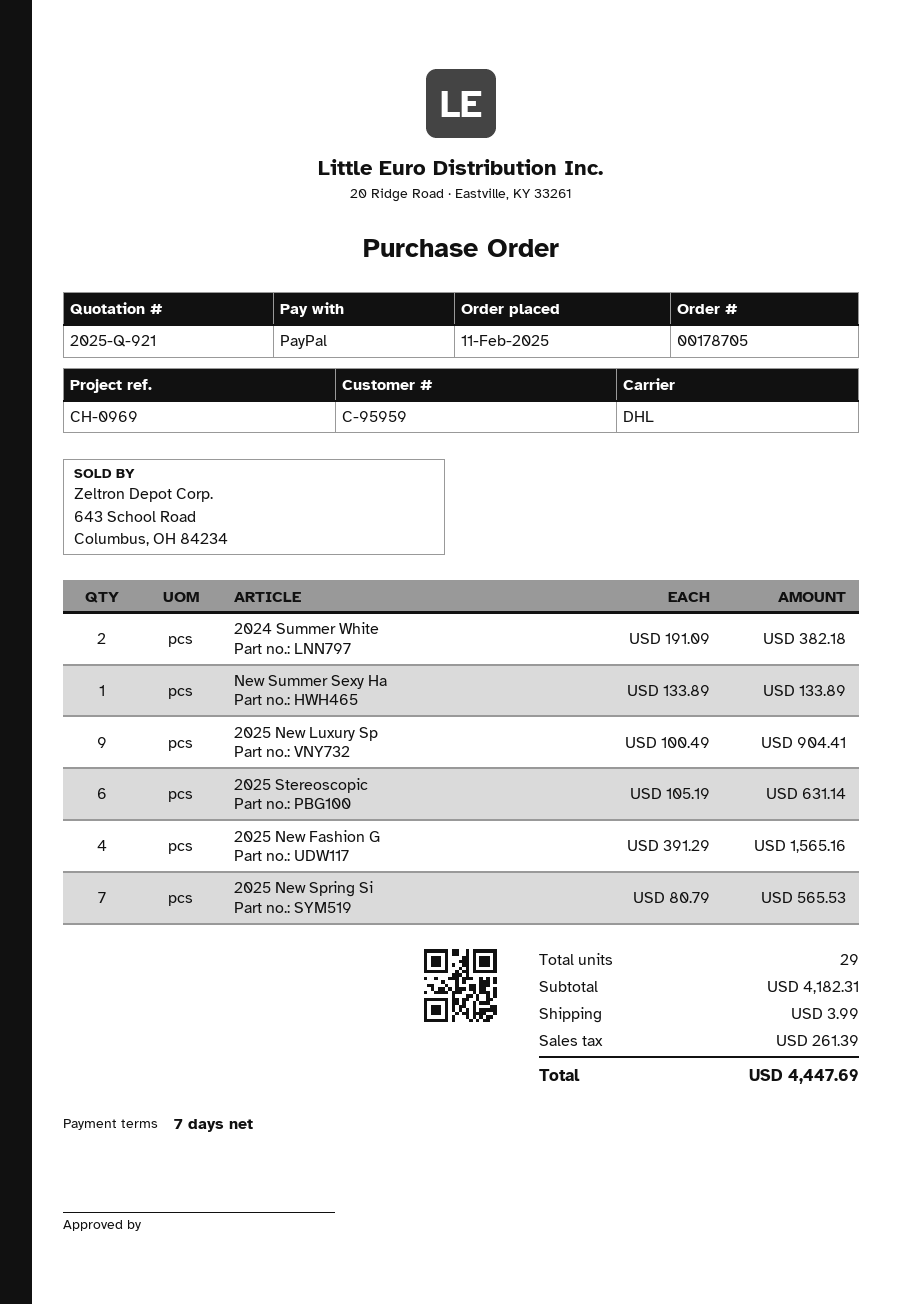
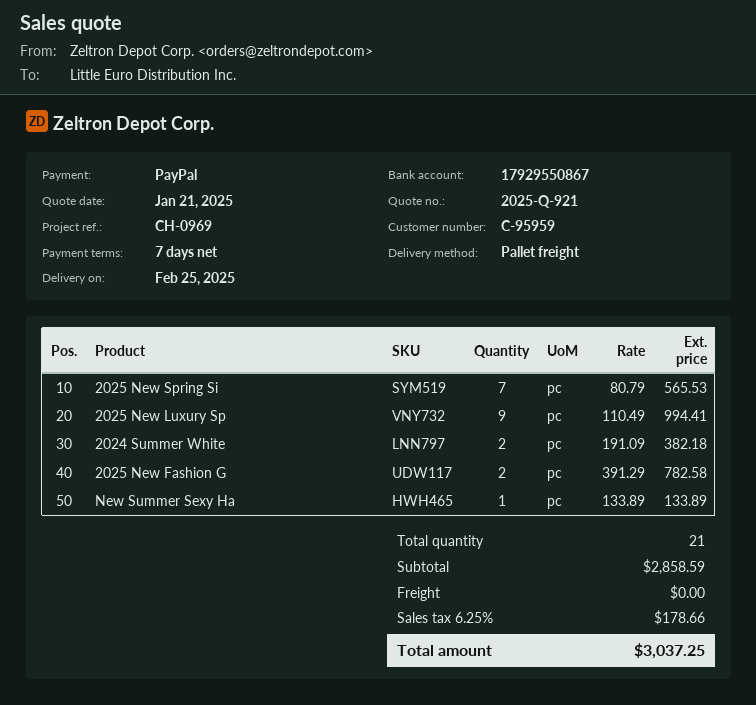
shipping method: DHL -> pallet freight
2025 New Luxury Sp: 9 x 100.49 = 904.41 -> 9 x 110.49 = 994.41
2025 Stereoscopic: 6 x 105.19 = 631.14 -> none
2025 New Fashion G: 4 x 391.29 = 1565.16 -> 2 x 391.29 = 782.58
total quantity: 29 -> 21
subtotal: 4182.31 -> 2858.59
shipping: 3.99 -> 0.00
tax: 261.39 -> 178.66
total: 4447.69 -> 3037.25

